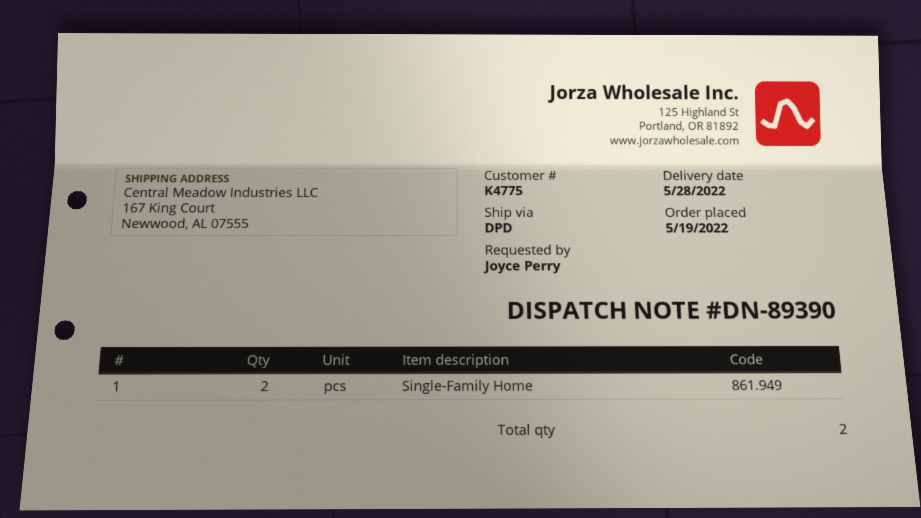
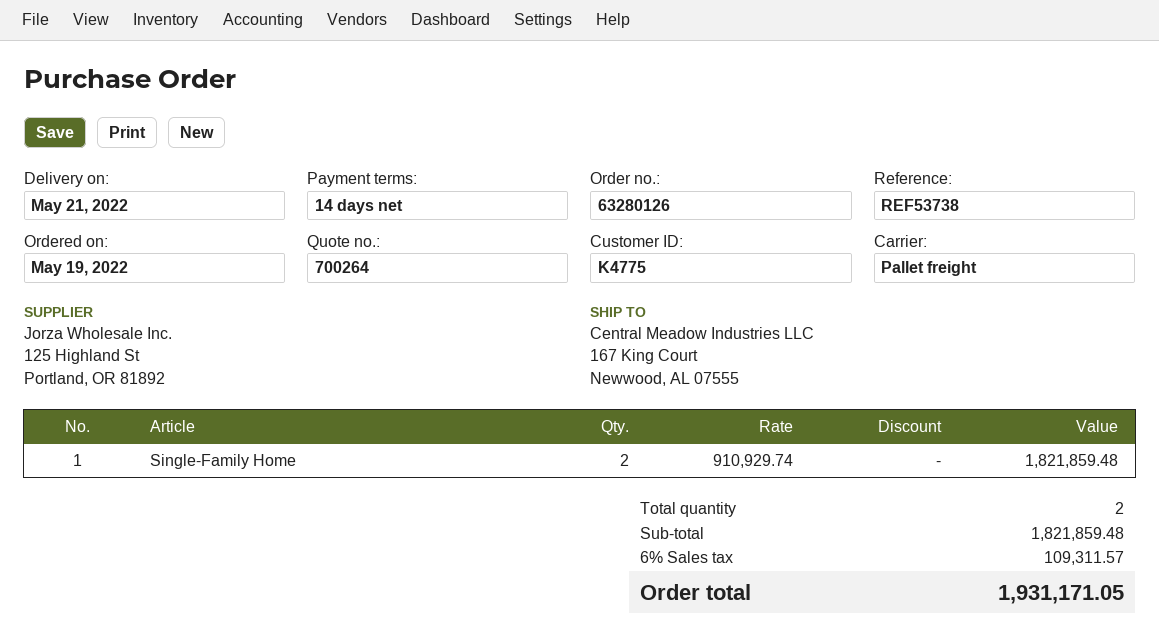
delivery date: 2022-05-28 -> 2022-05-21
shipping method: DPD -> pallet freight

